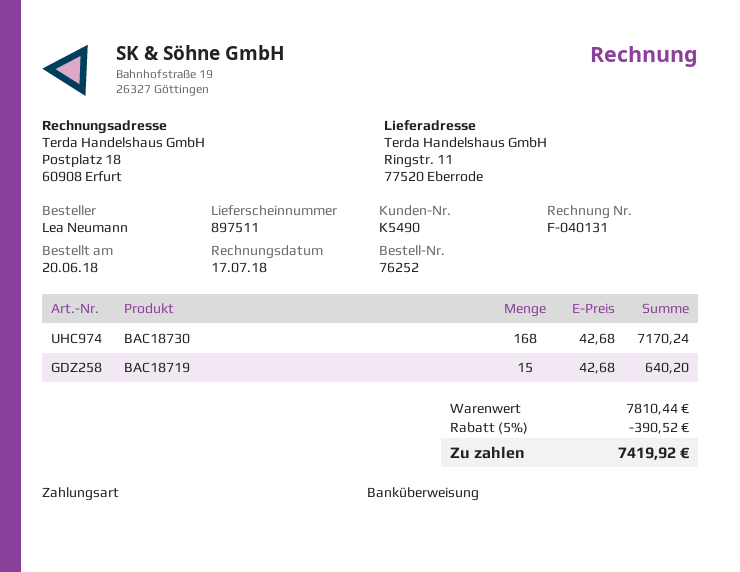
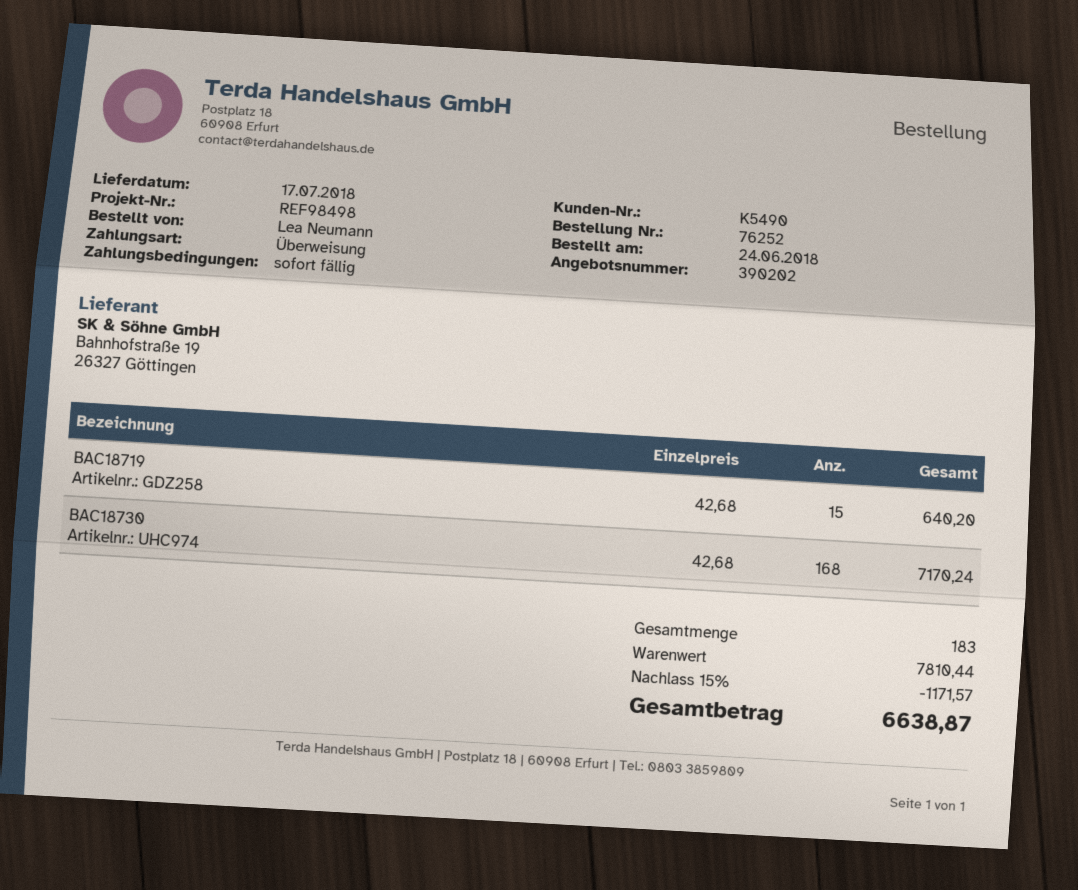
order date: 2018-06-20 -> 2018-06-24
discount: 5% = 390.52 -> 15% = 1171.57
total: 7419.92 -> 6638.87

